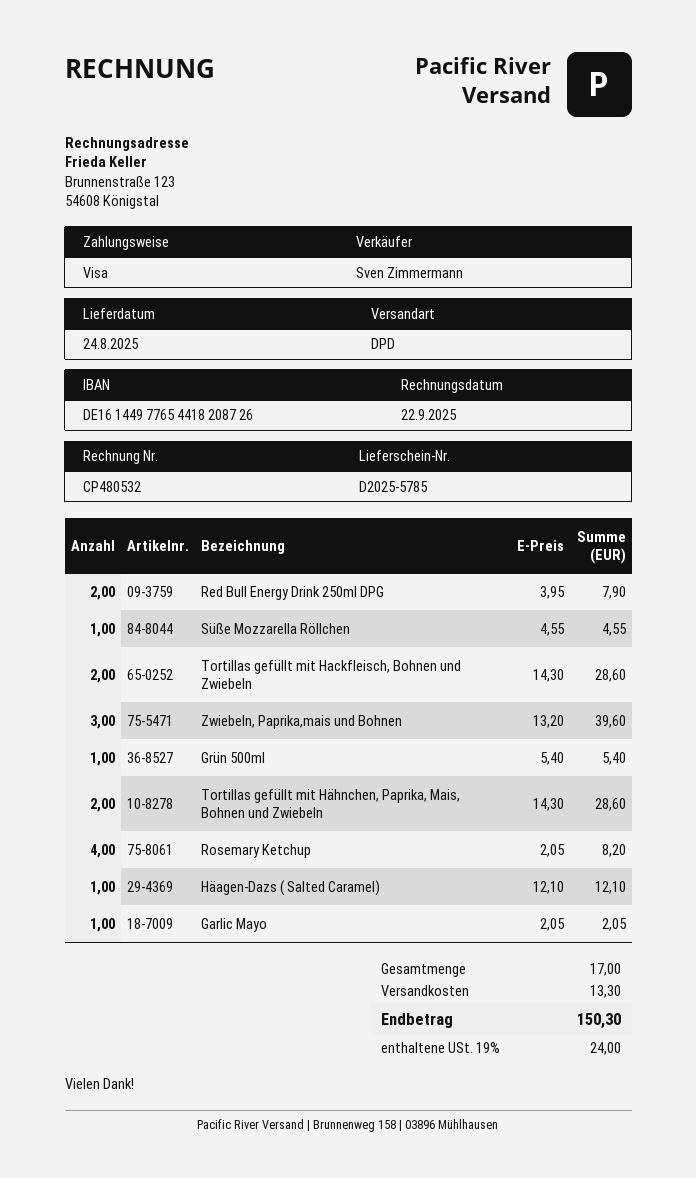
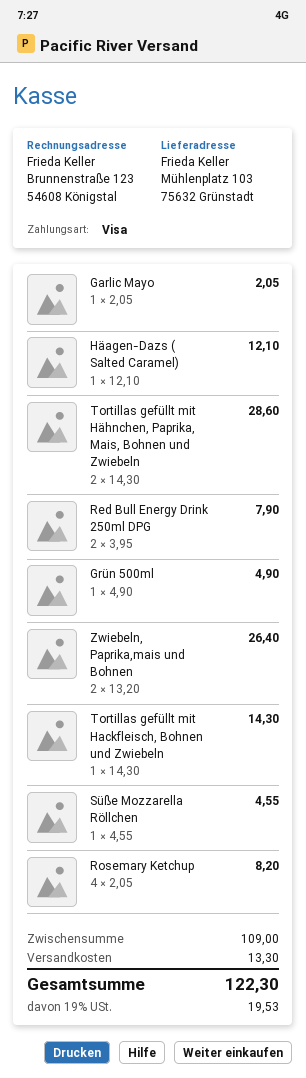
Tortillas gefüllt mit Hackfleisch, Bohnen und Zwiebeln: 2 x 14.30 = 28.60 -> 1 x 14.30 = 14.30
Zwiebeln, Paprika,mais und Bohnen: 3 x 13.20 = 39.60 -> 2 x 13.20 = 26.40
Grün 500ml: 1 x 5.40 = 5.40 -> 1 x 4.90 = 4.90
tax: 19% = 24.00 -> 19% = 19.53
total: 150.30 -> 122.30

